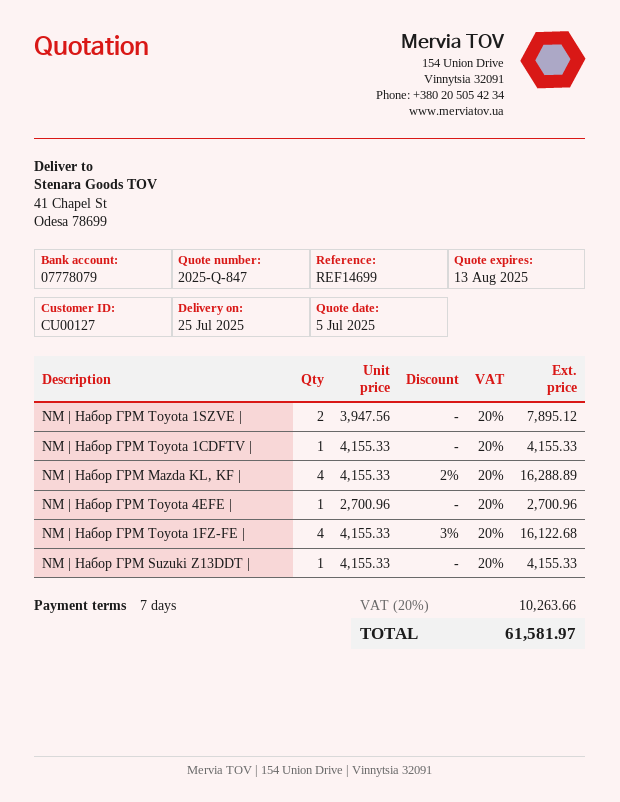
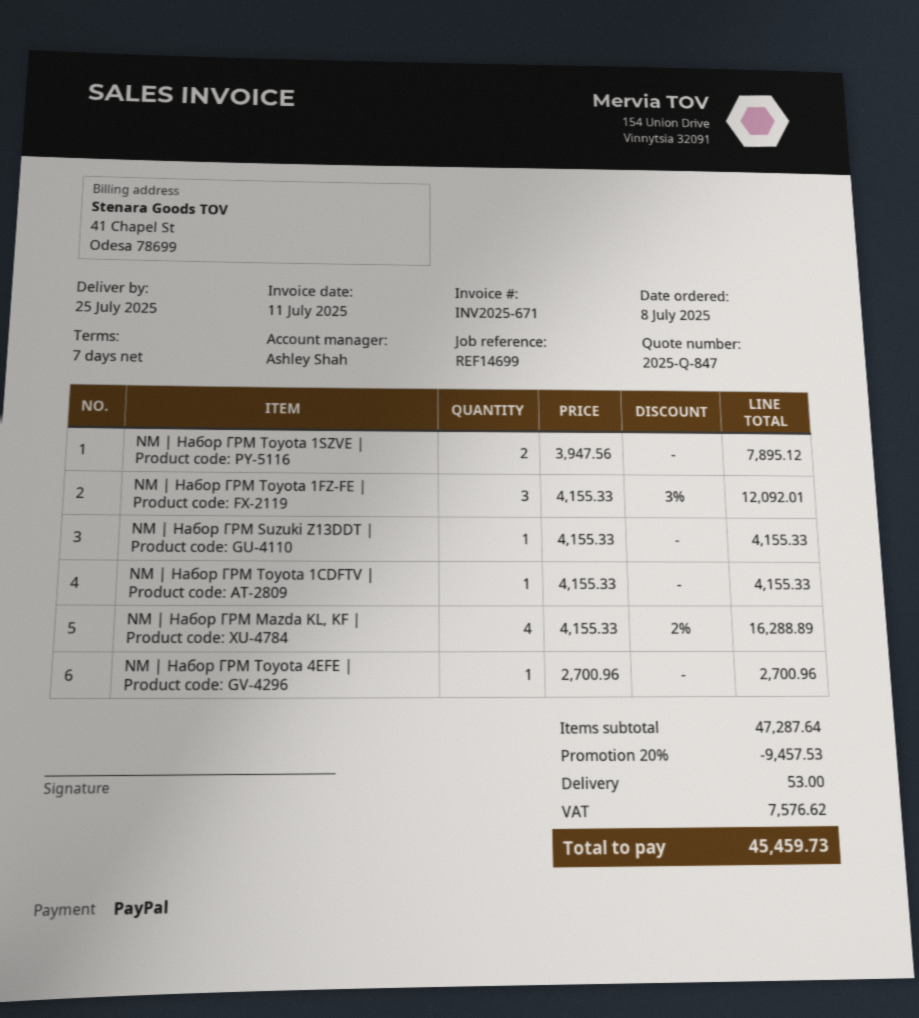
NM | Набор ГРМ Toyota 1FZ-FE |: 4 x 4155.33 - 3% = 16122.68 -> 3 x 4155.33 - 3% = 12092.01
discount: none -> 20% = 9457.53
shipping: none -> 53.00
tax: 10263.66 -> 7576.62
total: 61581.97 -> 45459.73

